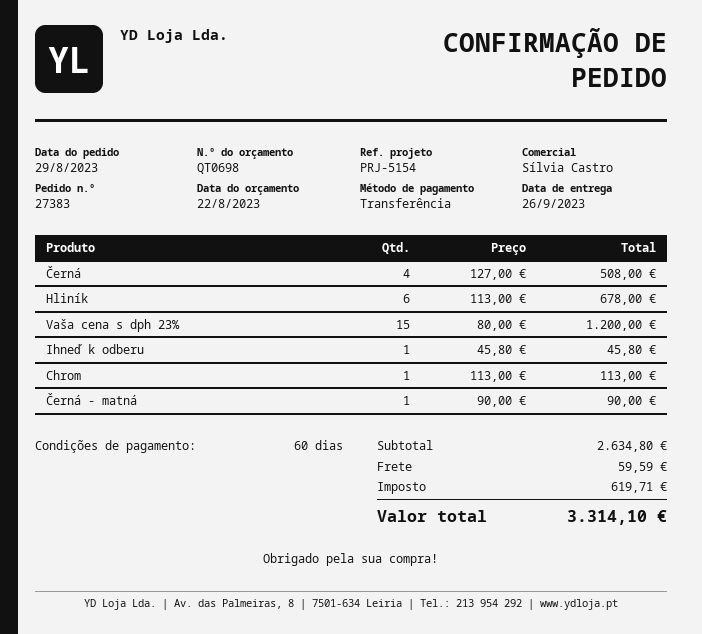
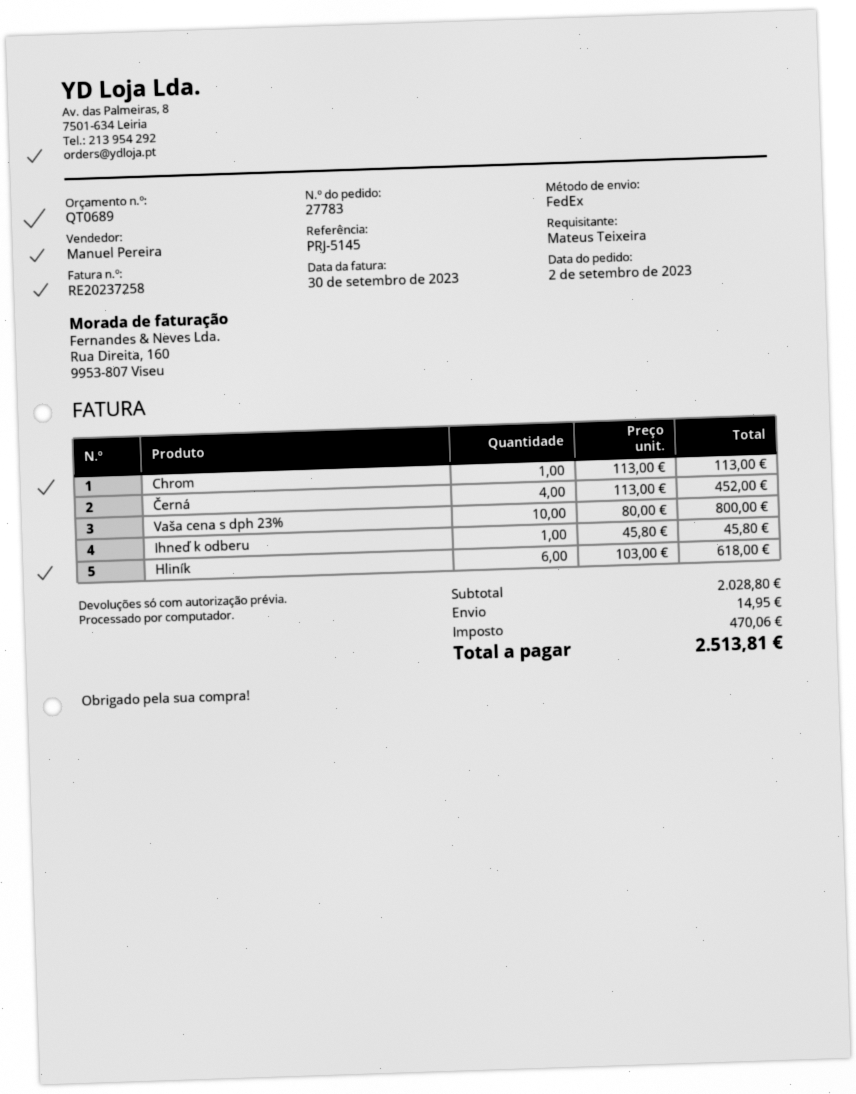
quote number: QT0698 -> QT0689
order number: 27383 -> 27783
order date: 2023-08-29 -> 2023-09-02
reference: PRJ-5154 -> PRJ-5145
sales rep: Sílvia Castro -> Manuel Pereira
Černá: 4 x 127.00 = 508.00 -> 4 x 113.00 = 452.00
Hliník: 6 x 113.00 = 678.00 -> 6 x 103.00 = 618.00
Vaša cena s dph 23%: 15 x 80.00 = 1200.00 -> 10 x 80.00 = 800.00
Černá - matná: 1 x 90.00 = 90.00 -> none
subtotal: 2634.80 -> 2028.80
shipping: 59.59 -> 14.95
tax: 619.71 -> 470.06
total: 3314.10 -> 2513.81

